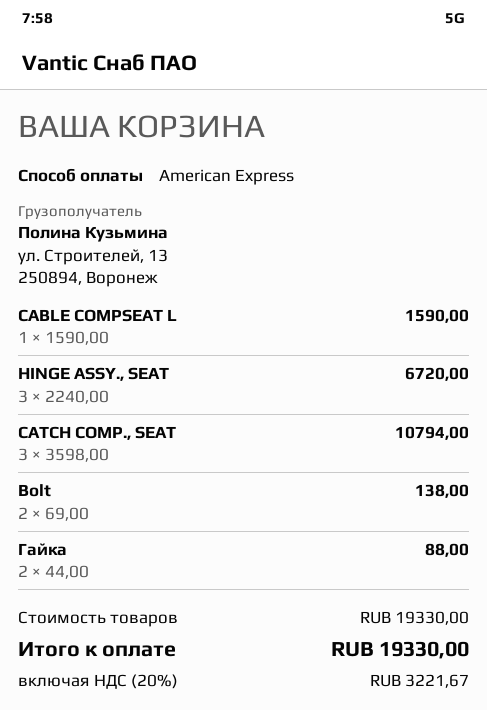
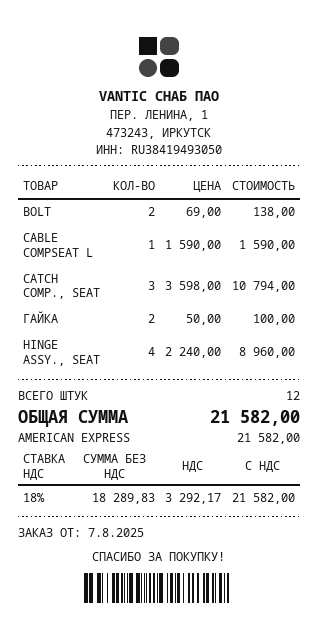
HINGE ASSY., SEAT: 3 x 2240.00 = 6720.00 -> 4 x 2240.00 = 8960.00
Гайка: 2 x 44.00 = 88.00 -> 2 x 50.00 = 100.00
tax: 20% = 3221.67 -> 18% = 3292.17
total: 19330.00 -> 21582.00

